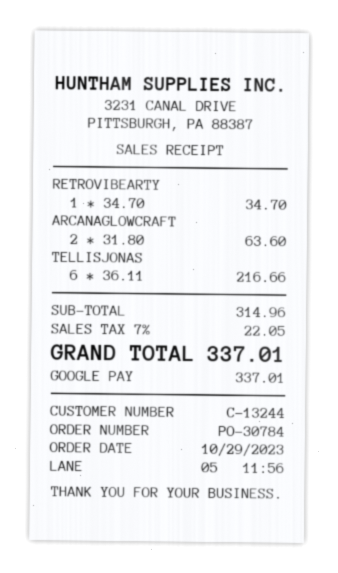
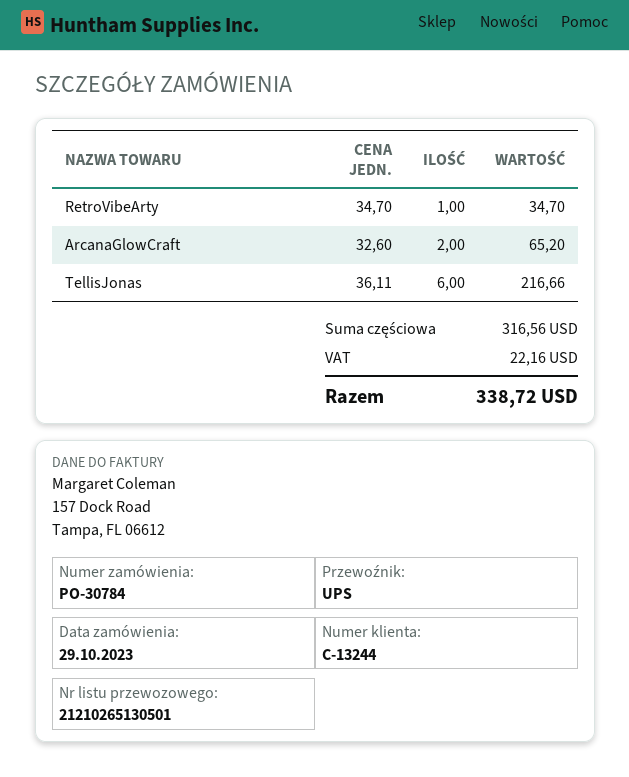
ARCANAGLOWCRAFT: 2 x 31.80 = 63.60 -> 2 x 32.60 = 65.20
subtotal: 314.96 -> 316.56
tax: 22.05 -> 22.16
total: 337.01 -> 338.72

